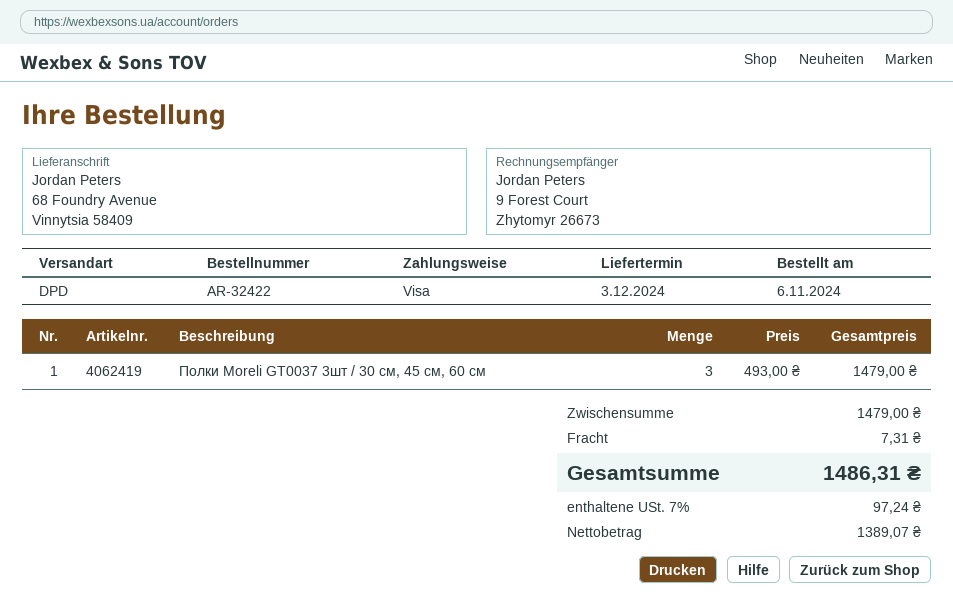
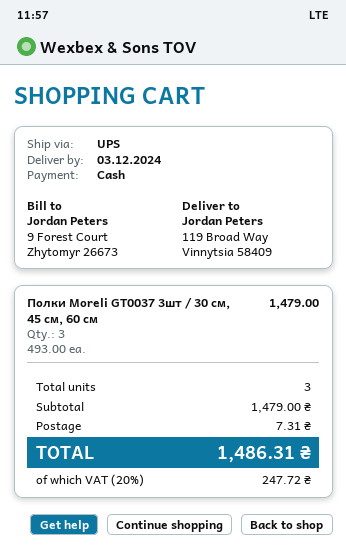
payment method: Visa -> cash
shipping method: DPD -> UPS
ship to: 68 Foundry Avenue, Vinnytsia 58409 -> 119 Broad Way, Vinnytsia 58409
tax: 7% = 97.24 -> 20% = 247.72

